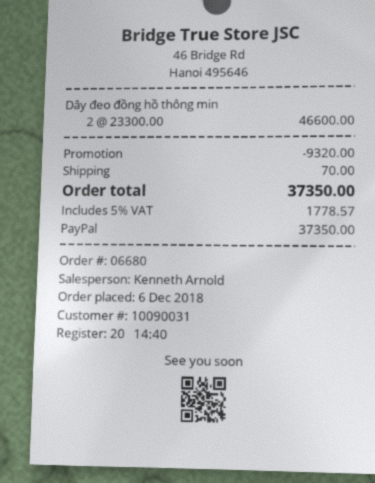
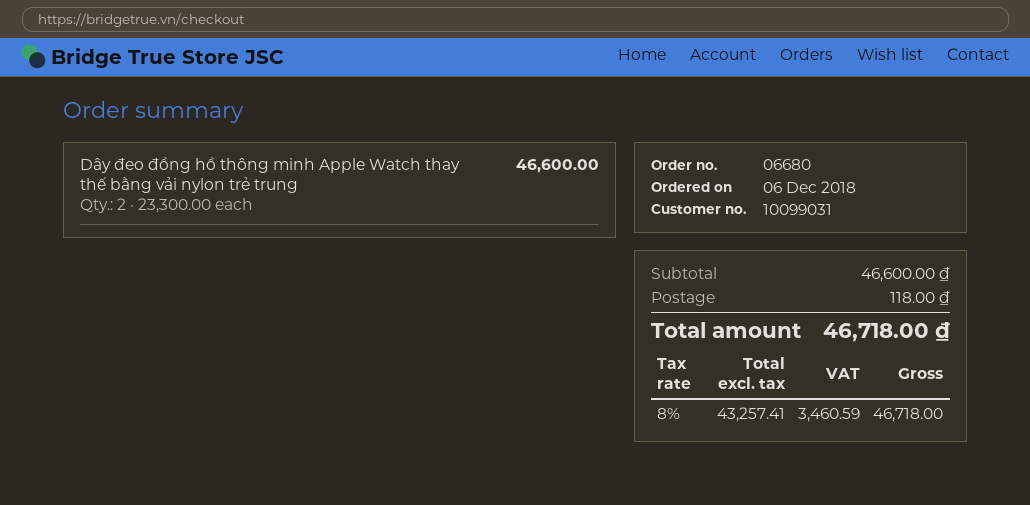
customer number: 10090031 -> 10099031
discount: 9320.00 -> none
shipping: 70.00 -> 118.00
tax: 5% = 1778.57 -> 8% = 3460.59
total: 37350.00 -> 46718.00

